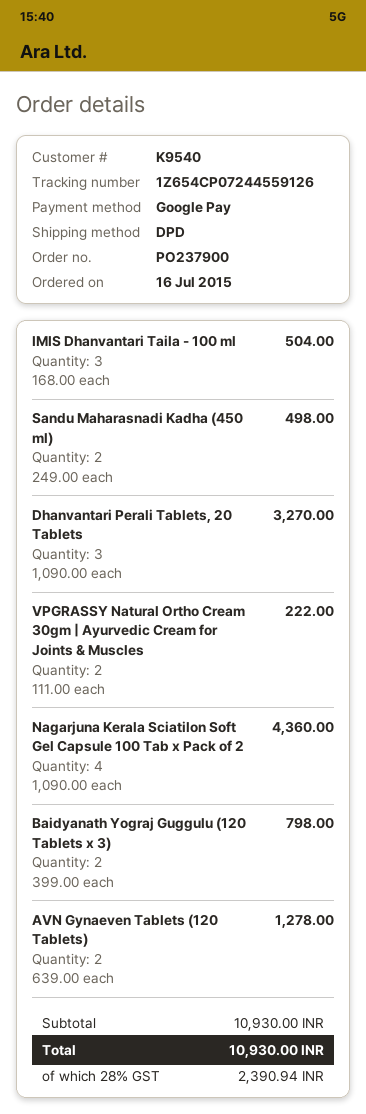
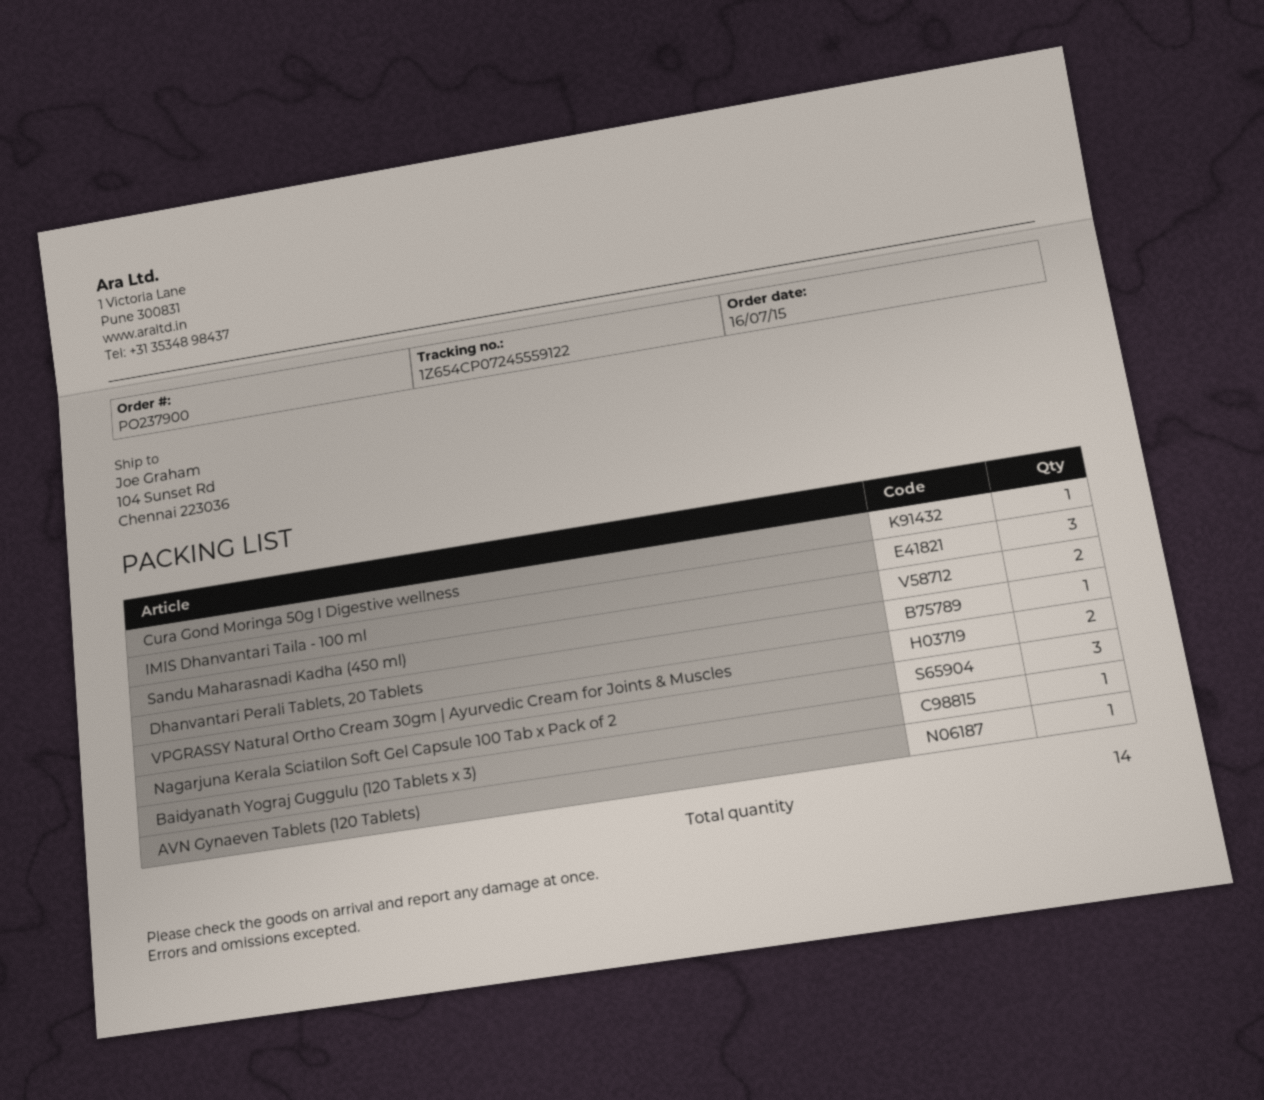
tracking number: 1Z654CP07244559126 -> 1Z654CP07245559122
Dhanvantari Perali Tablets, 20 Tablets: 3 -> 1
Nagarjuna Kerala Sciatilon Soft Gel Capsule 100 Tab x Pack of 2: 4 -> 3
Baidyanath Yograj Guggulu (120 Tablets x 3): 2 -> 1
AVN Gynaeven Tablets (120 Tablets): 2 -> 1
Cura Gond Moringa 50g I Digestive wellness: none -> 1

